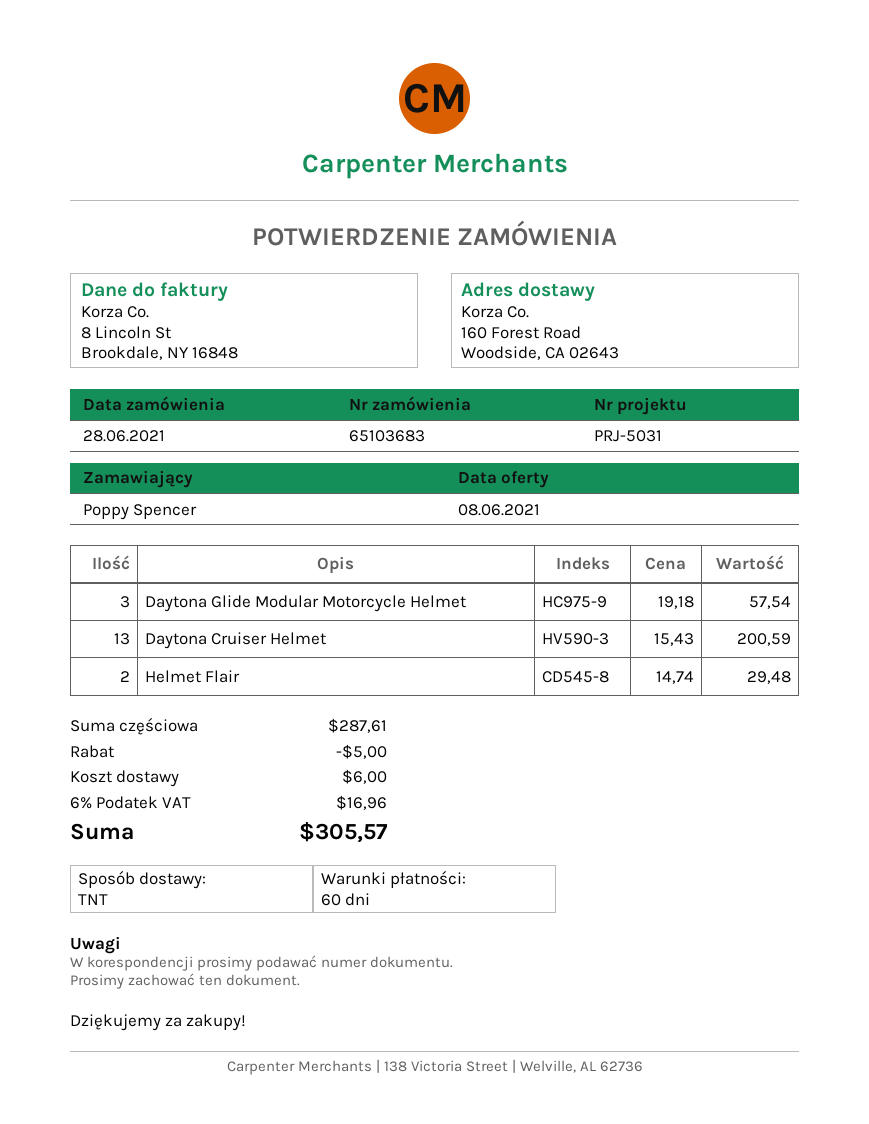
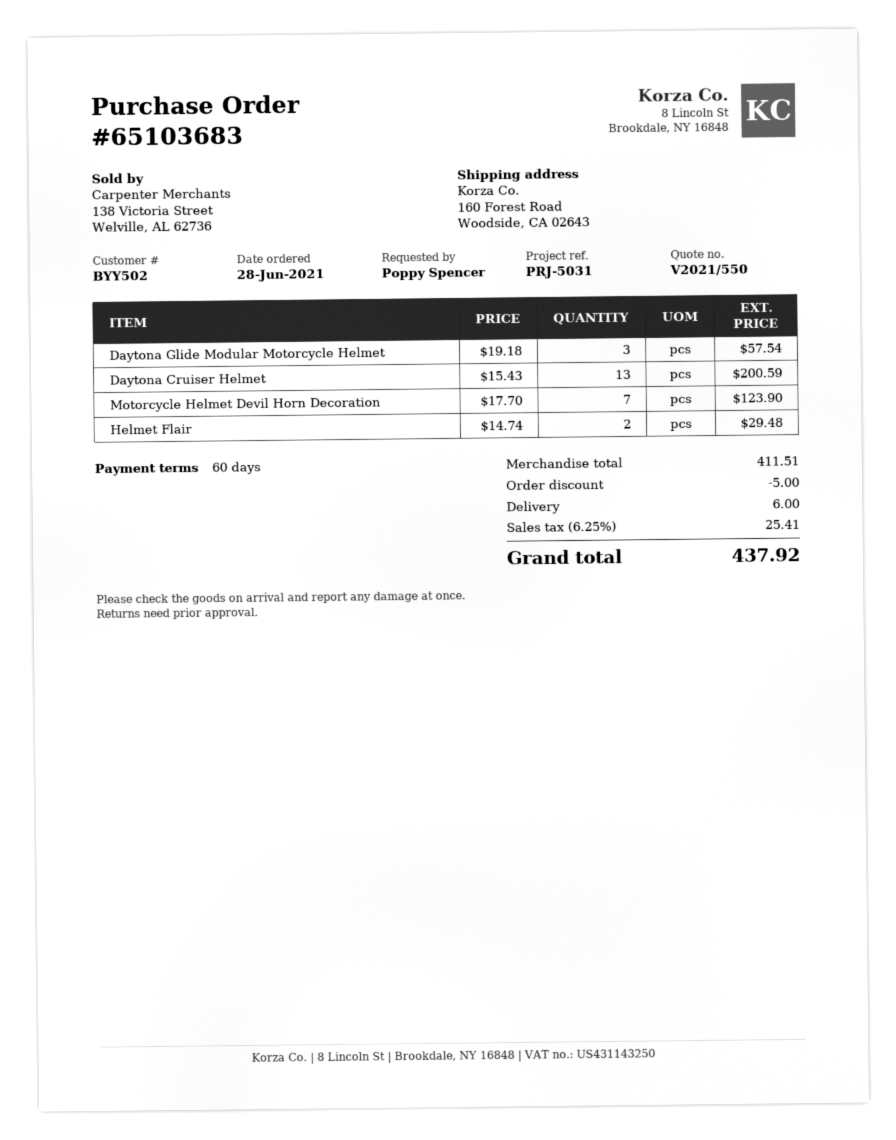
Motorcycle Helmet Devil Horn Decoration: none -> 7 x 17.70 = 123.90
subtotal: 287.61 -> 411.51
tax: 6% = 16.96 -> 6.25% = 25.41
total: 305.57 -> 437.92

